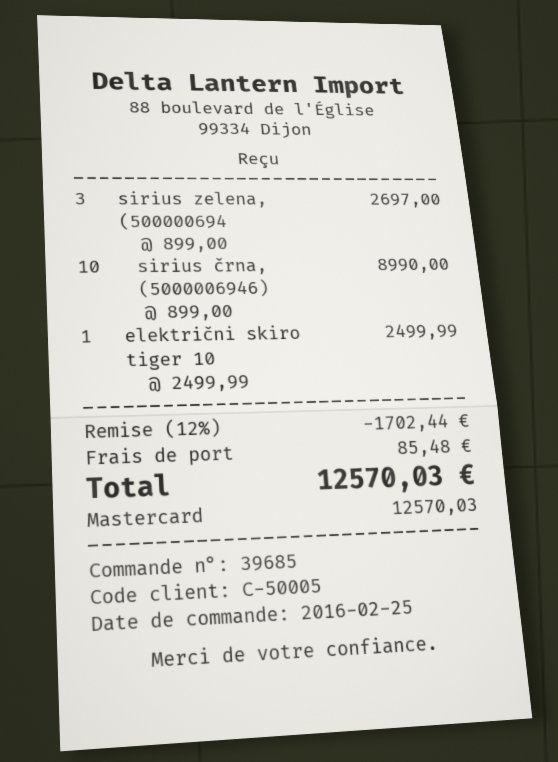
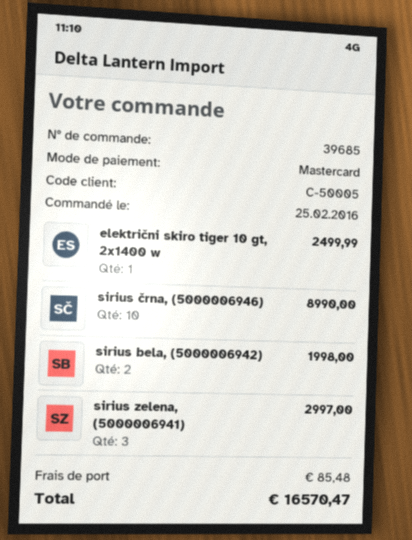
sirius zelena, (500000694: 3 for 2697.00 -> 3 for 2997.00
sirius bela, (5000006942): none -> 2 for 1998.00
discount: 12% = 1702.44 -> none
total: 12570.03 -> 16570.47

